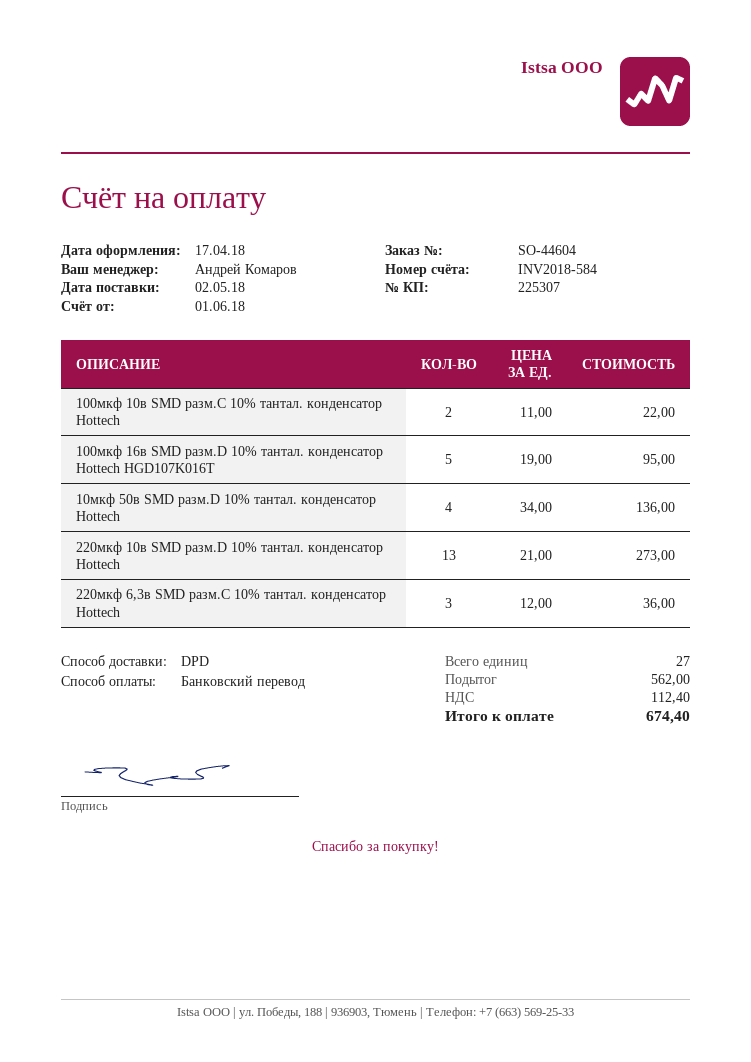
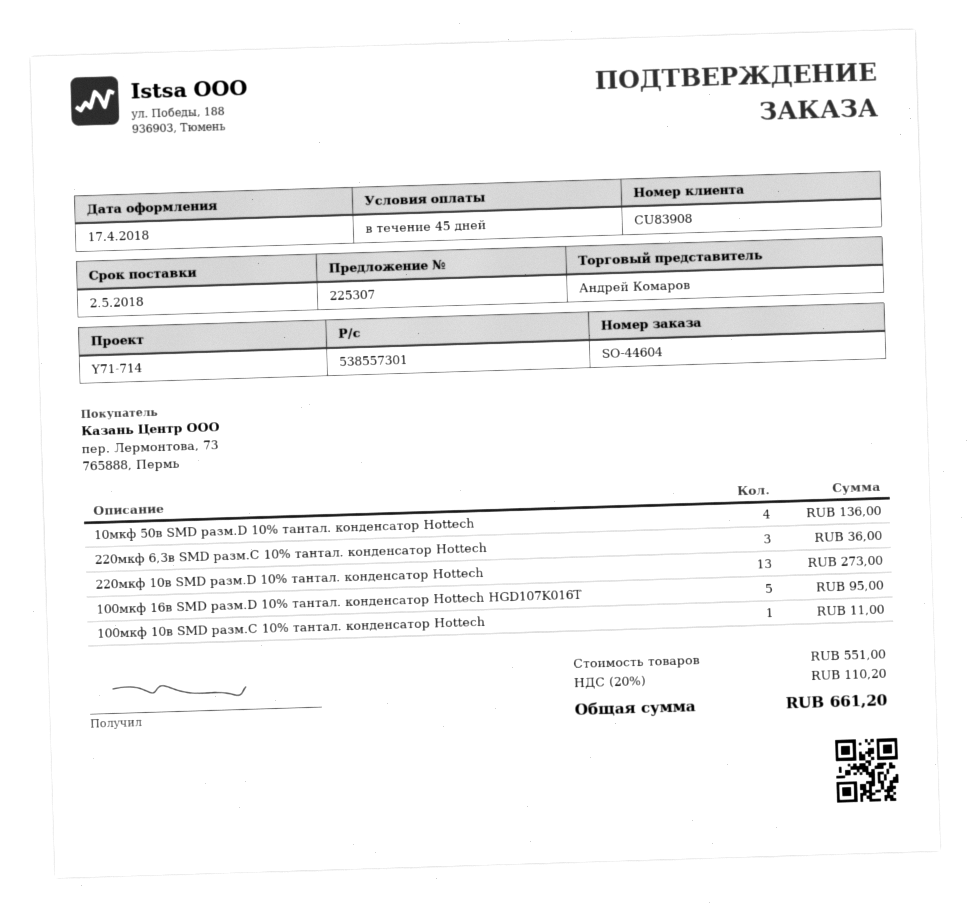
100мкф 10в SMD разм.С 10% тантал. конденсатор Hottech: 2 for 22.00 -> 1 for 11.00
subtotal: 562.00 -> 551.00
tax: 112.40 -> 110.20
total: 674.40 -> 661.20

